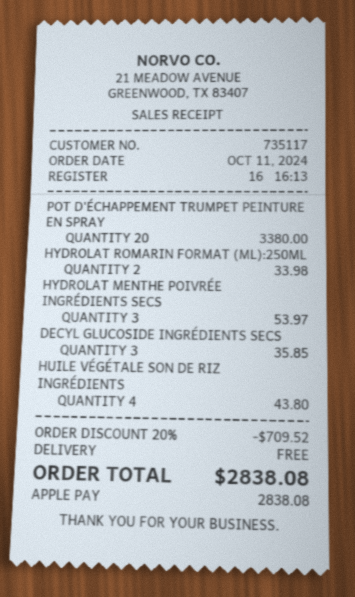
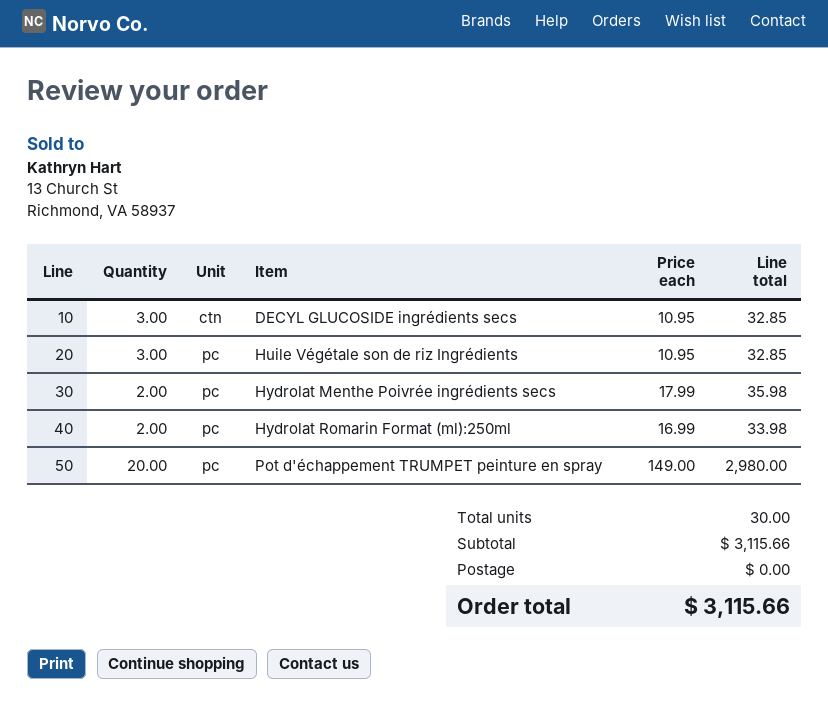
POT D'ÉCHAPPEMENT TRUMPET PEINTURE EN SPRAY: 20 for 3380.00 -> 20 for 2980.00
HYDROLAT MENTHE POIVRÉE INGRÉDIENTS SECS: 3 for 53.97 -> 2 for 35.98
DECYL GLUCOSIDE INGRÉDIENTS SECS: 3 for 35.85 -> 3 for 32.85
HUILE VÉGÉTALE SON DE RIZ INGRÉDIENTS: 4 for 43.80 -> 3 for 32.85
discount: 20% = 709.52 -> none
total: 2838.08 -> 3115.66

